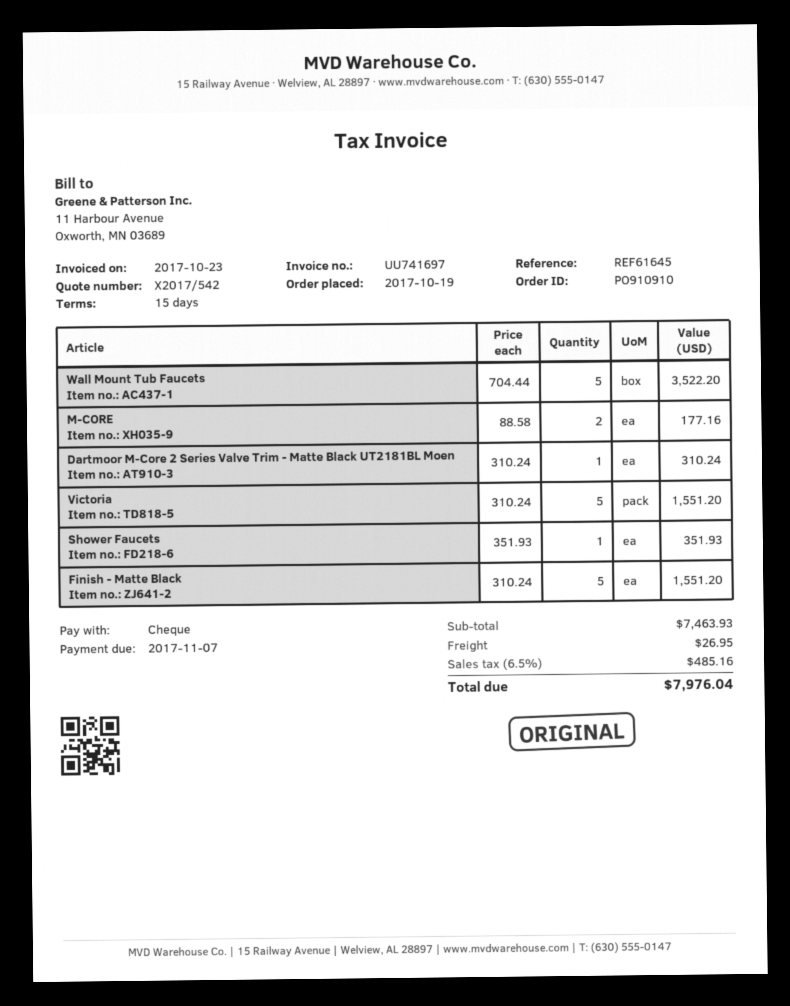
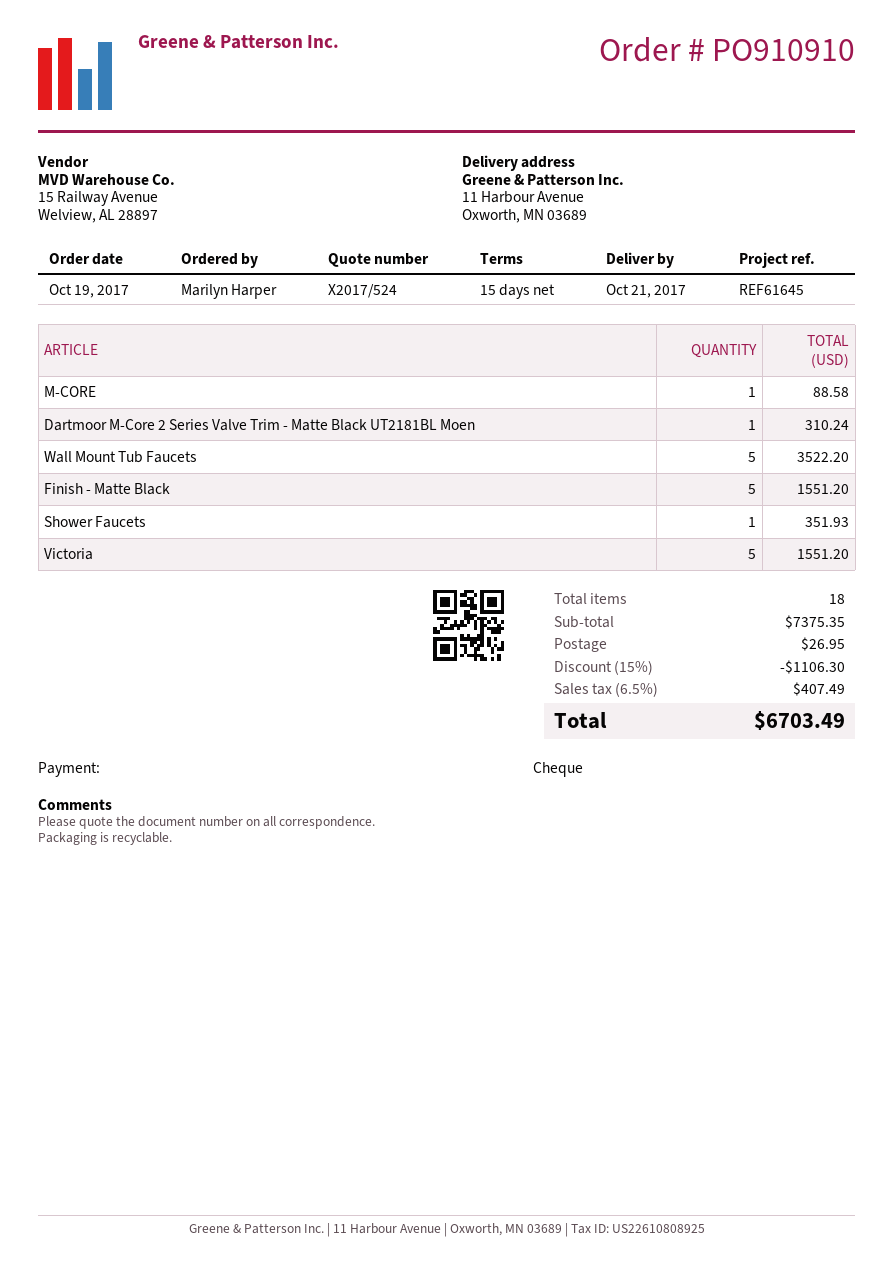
quote number: X2017/542 -> X2017/524
M-CORE: 2 for 177.16 -> 1 for 88.58
subtotal: 7463.93 -> 7375.35
discount: none -> 15% = 1106.30
tax: 6.5% = 485.16 -> 6.5% = 407.49
total: 7976.04 -> 6703.49

